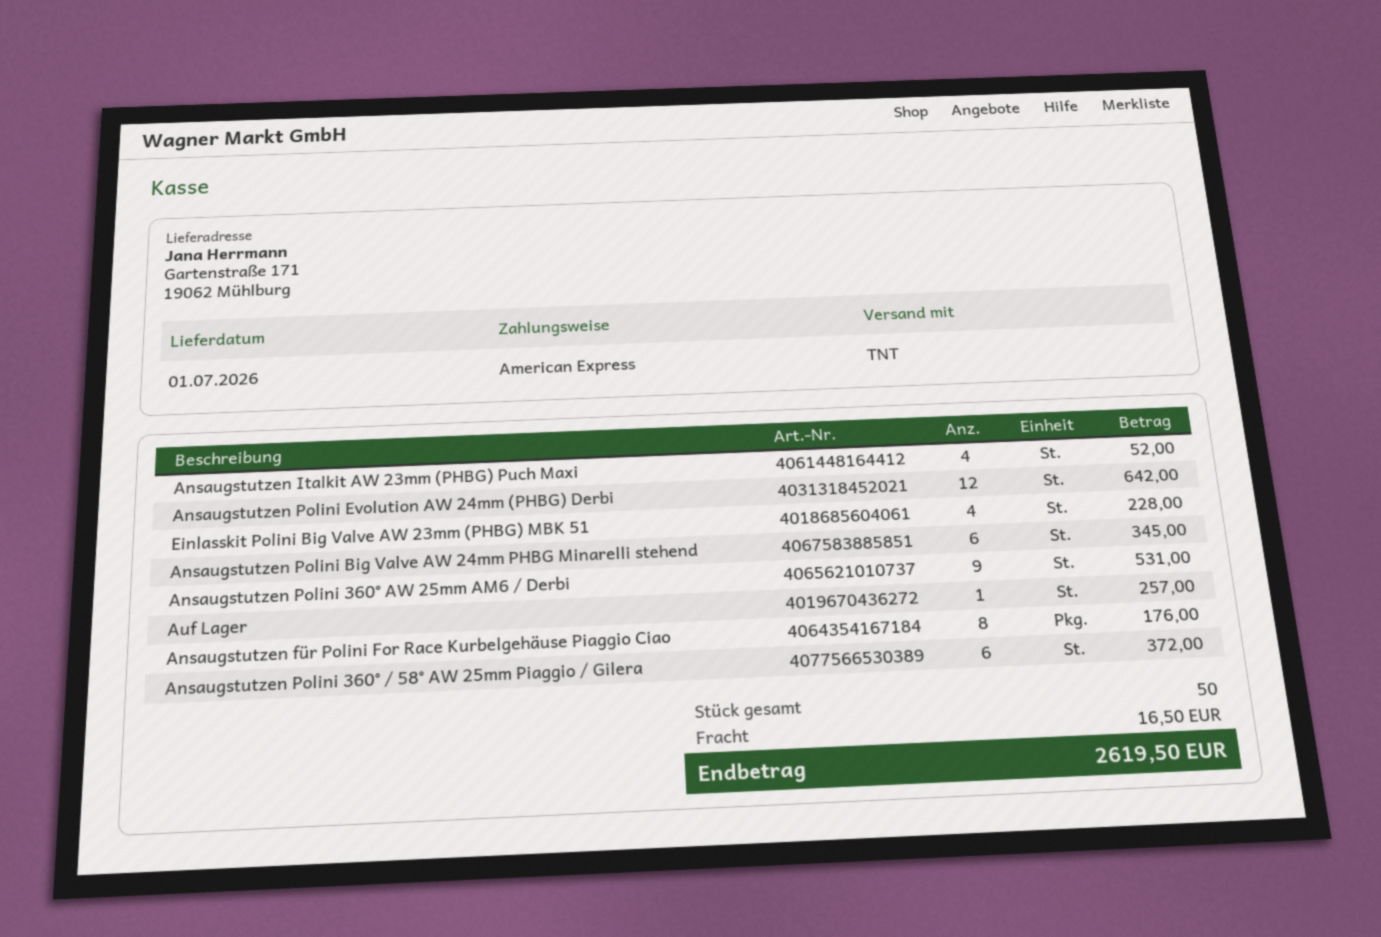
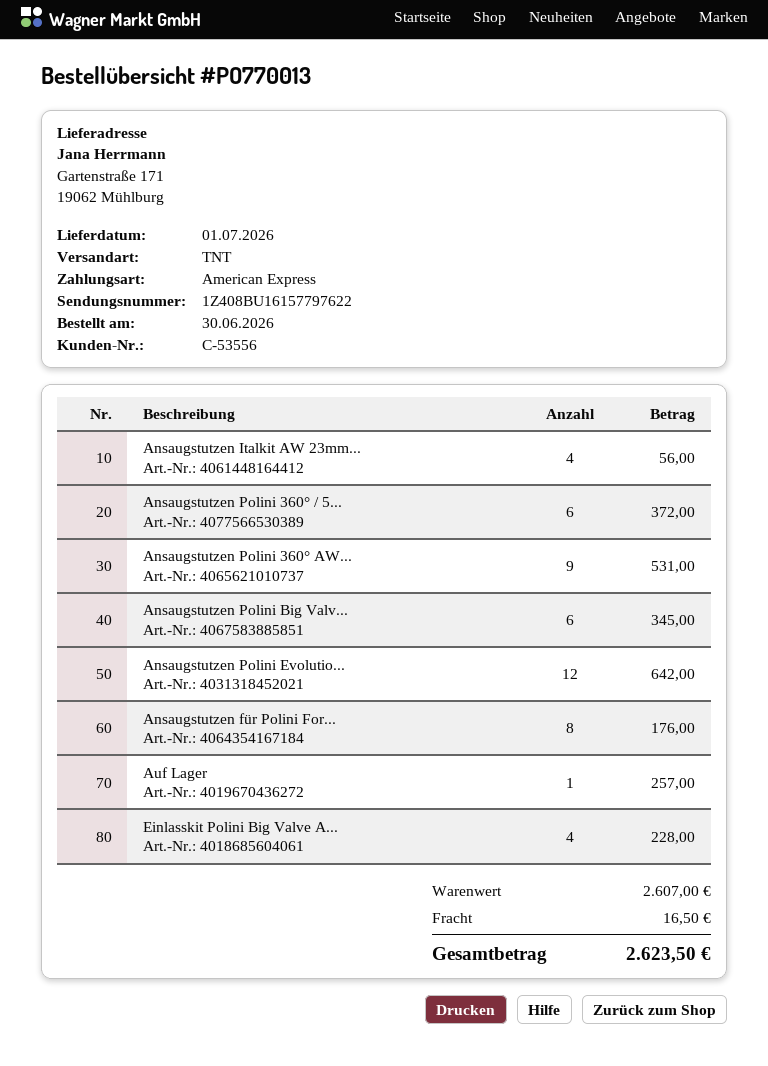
Ansaugstutzen Italkit AW 23mm (PHBG) Puch Maxi: 4 for 52.00 -> 4 for 56.00
total: 2619.50 -> 2623.50

